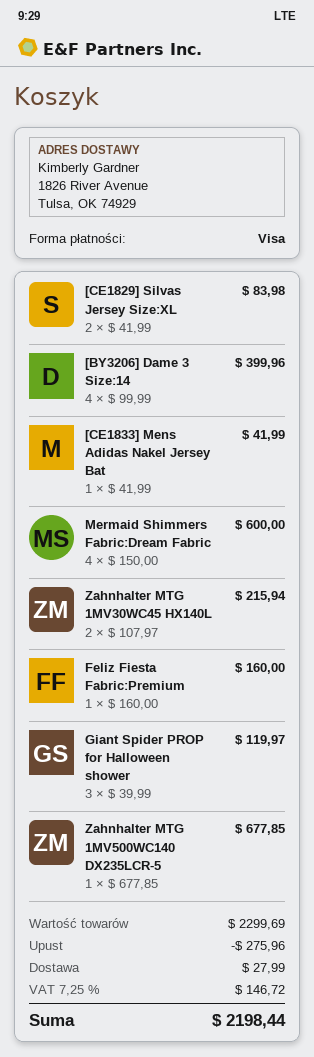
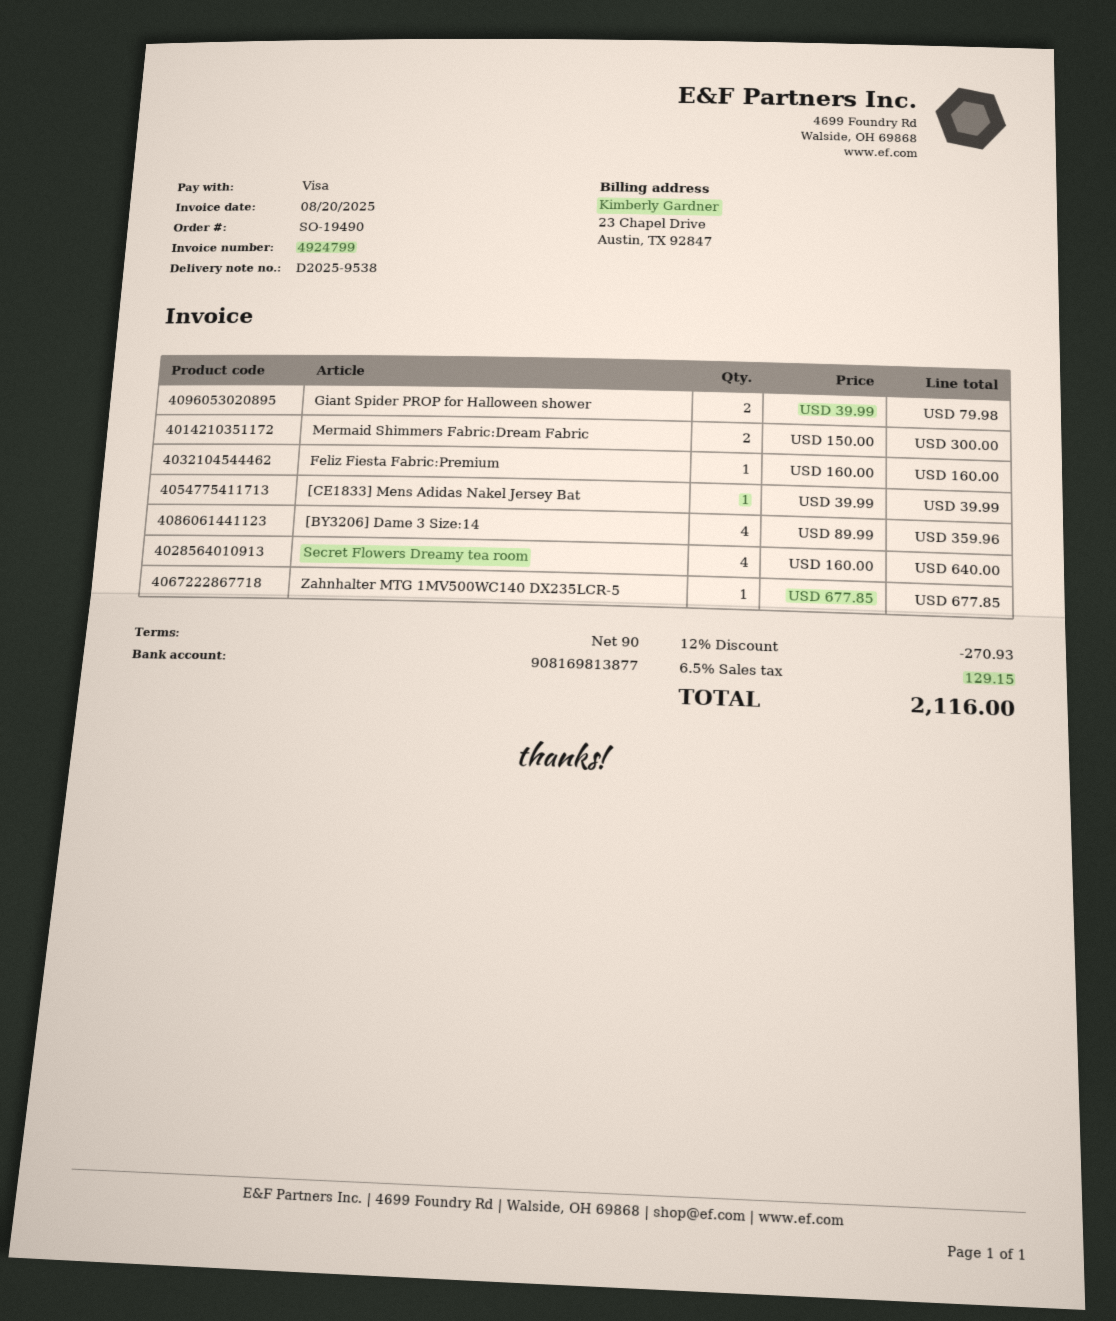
[CE1829] Silvas Jersey Size:XL: 2 x 41.99 = 83.98 -> none
[BY3206] Dame 3 Size:14: 4 x 99.99 = 399.96 -> 4 x 89.99 = 359.96
[CE1833] Mens Adidas Nakel Jersey Bat: 1 x 41.99 = 41.99 -> 1 x 39.99 = 39.99
Mermaid Shimmers Fabric:Dream Fabric: 4 x 150.00 = 600.00 -> 2 x 150.00 = 300.00
Zahnhalter MTG 1MV30WC45 HX140L: 2 x 107.97 = 215.94 -> none
Giant Spider PROP for Halloween shower: 3 x 39.99 = 119.97 -> 2 x 39.99 = 79.98
Secret Flowers Dreamy tea room: none -> 4 x 160.00 = 640.00
discount: 275.96 -> 270.93
shipping: 27.99 -> none
tax: 7.25% = 146.72 -> 6.5% = 129.15
total: 2198.44 -> 2116.00

